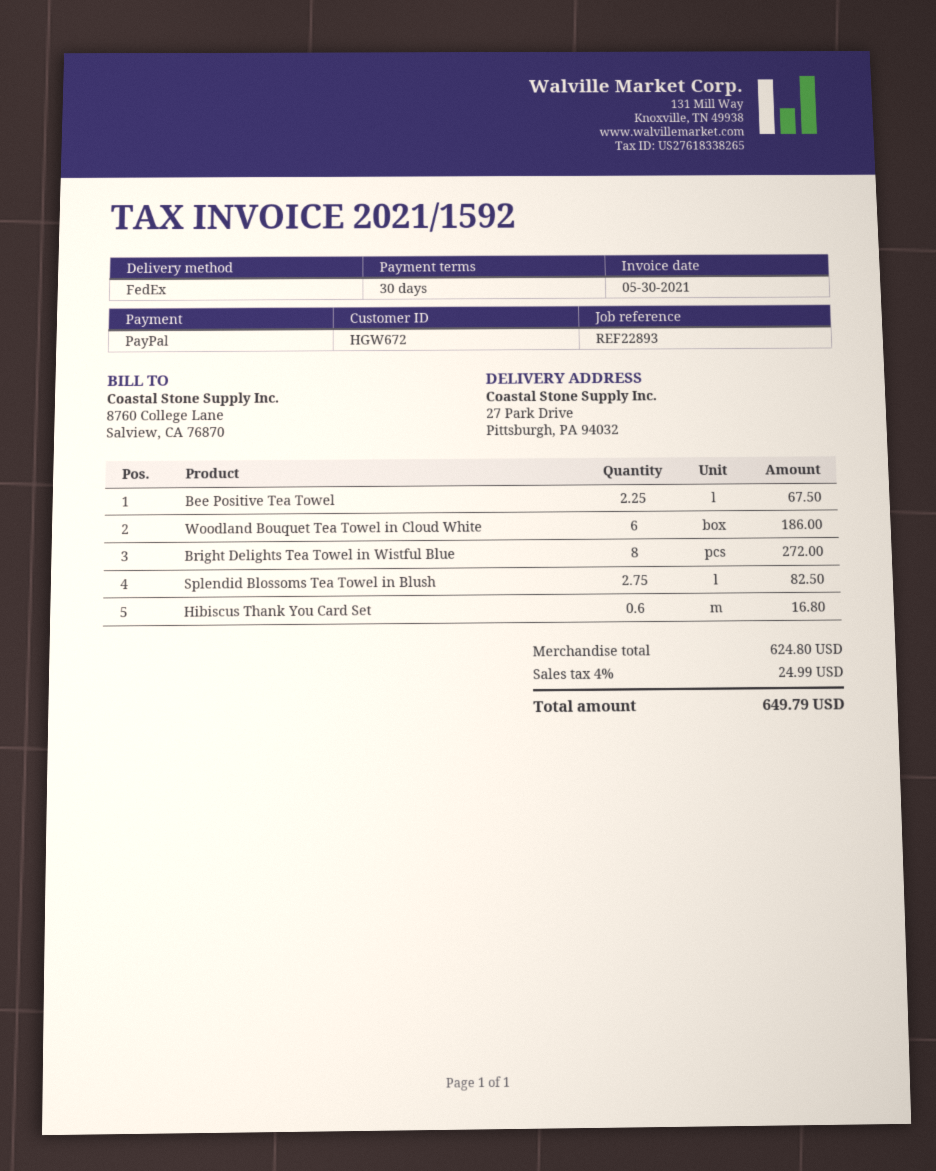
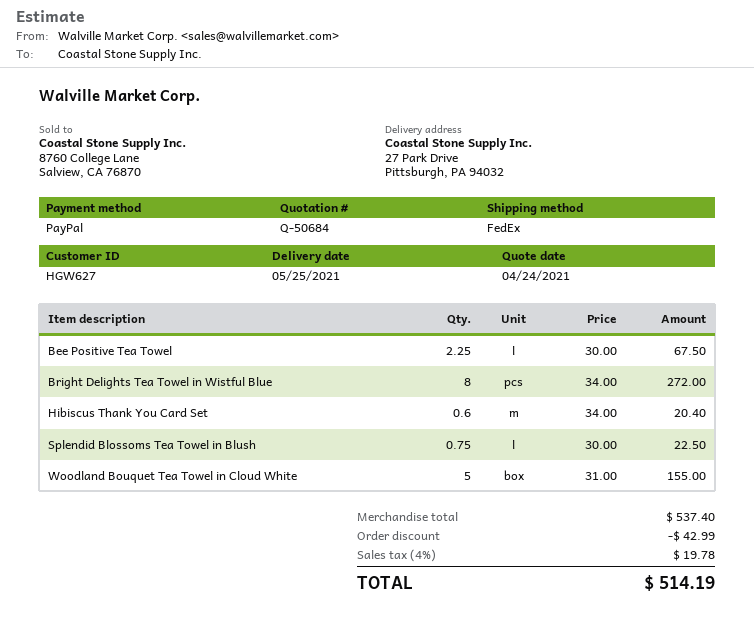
customer number: HGW672 -> HGW627
Woodland Bouquet Tea Towel in Cloud White: 6 for 186.00 -> 5 for 155.00
Splendid Blossoms Tea Towel in Blush: 2.75 for 82.50 -> 0.75 for 22.50
Hibiscus Thank You Card Set: 0.6 for 16.80 -> 0.6 for 20.40
subtotal: 624.80 -> 537.40
discount: none -> 42.99
tax: 4% = 24.99 -> 4% = 19.78
total: 649.79 -> 514.19

